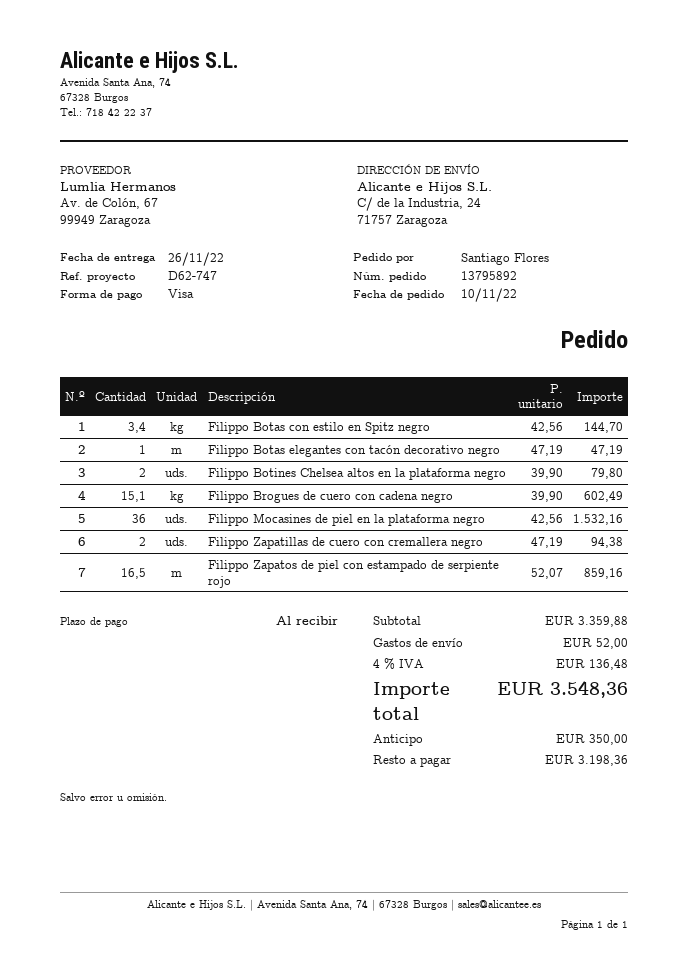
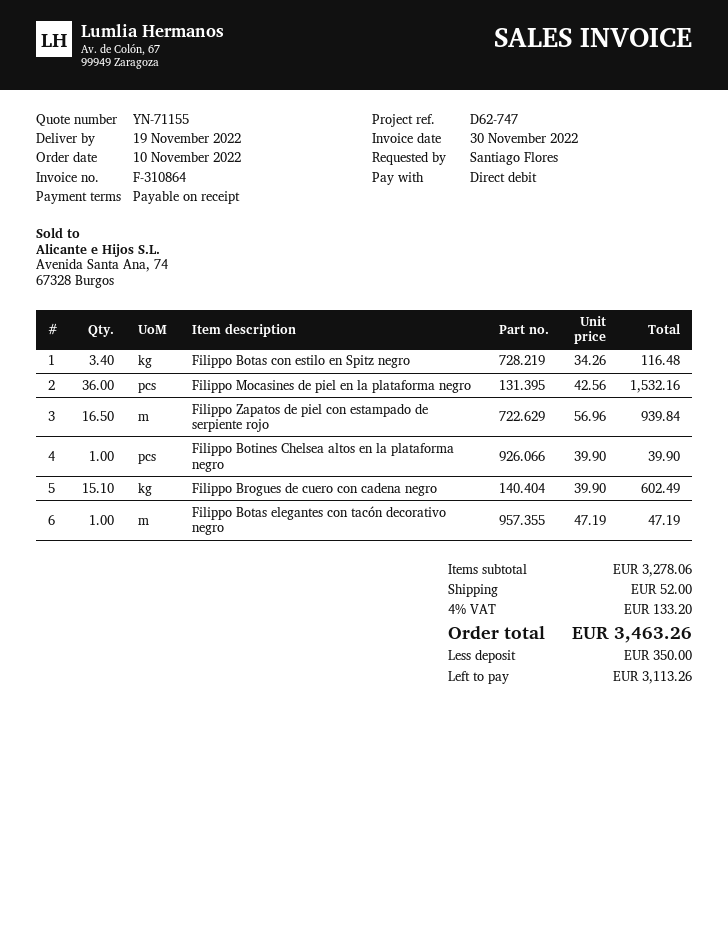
delivery date: 2022-11-26 -> 2022-11-19
payment method: Visa -> direct debit
Filippo Botas con estilo en Spitz negro: 3.4 x 42.56 = 144.70 -> 3.4 x 34.26 = 116.48
Filippo Botines Chelsea altos en la plataforma negro: 2 x 39.90 = 79.80 -> 1 x 39.90 = 39.90
Filippo Zapatillas de cuero con cremallera negro: 2 x 47.19 = 94.38 -> none
Filippo Zapatos de piel con estampado de serpiente rojo: 16.5 x 52.07 = 859.16 -> 16.5 x 56.96 = 939.84
subtotal: 3359.88 -> 3278.06
tax: 4% = 136.48 -> 4% = 133.20
total: 3548.36 -> 3463.26
balance: 3198.36 -> 3113.26

